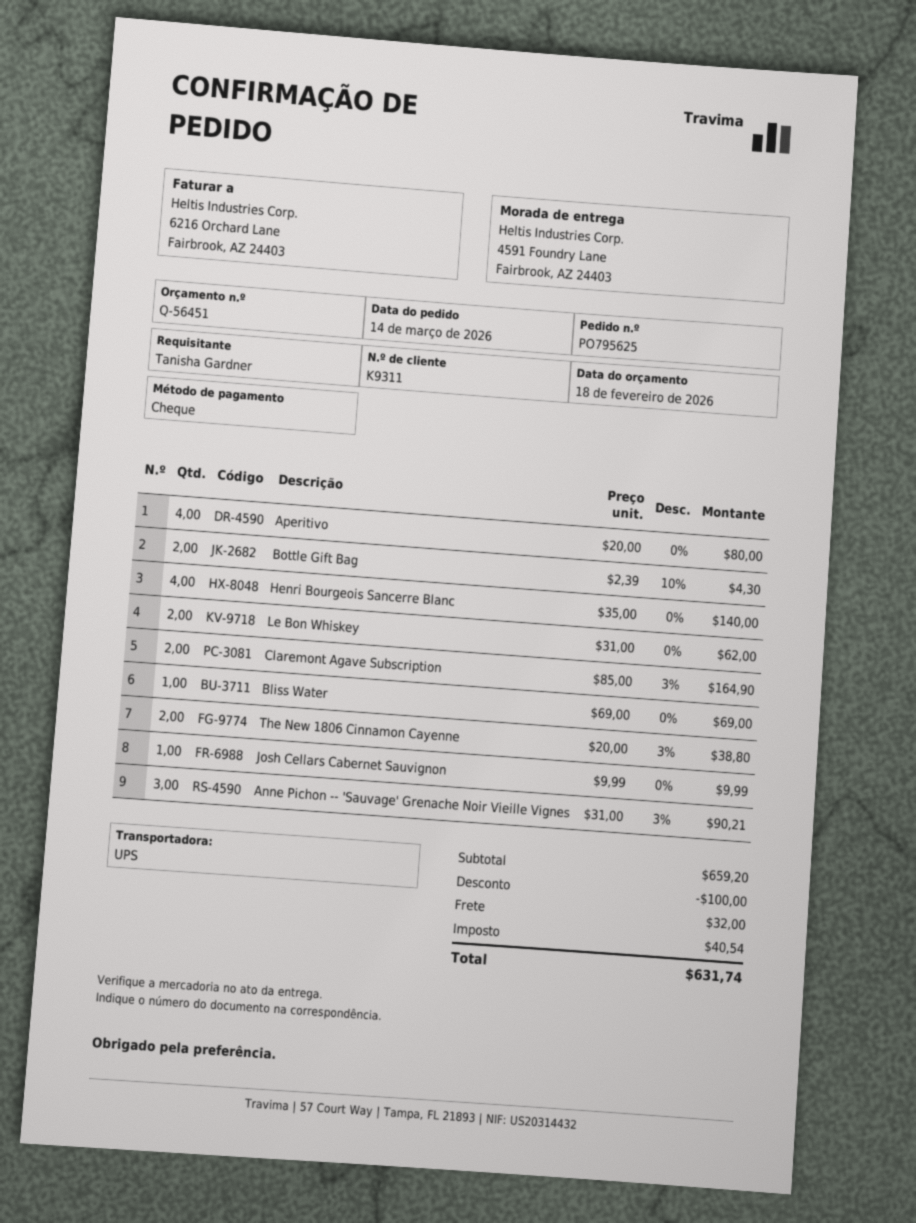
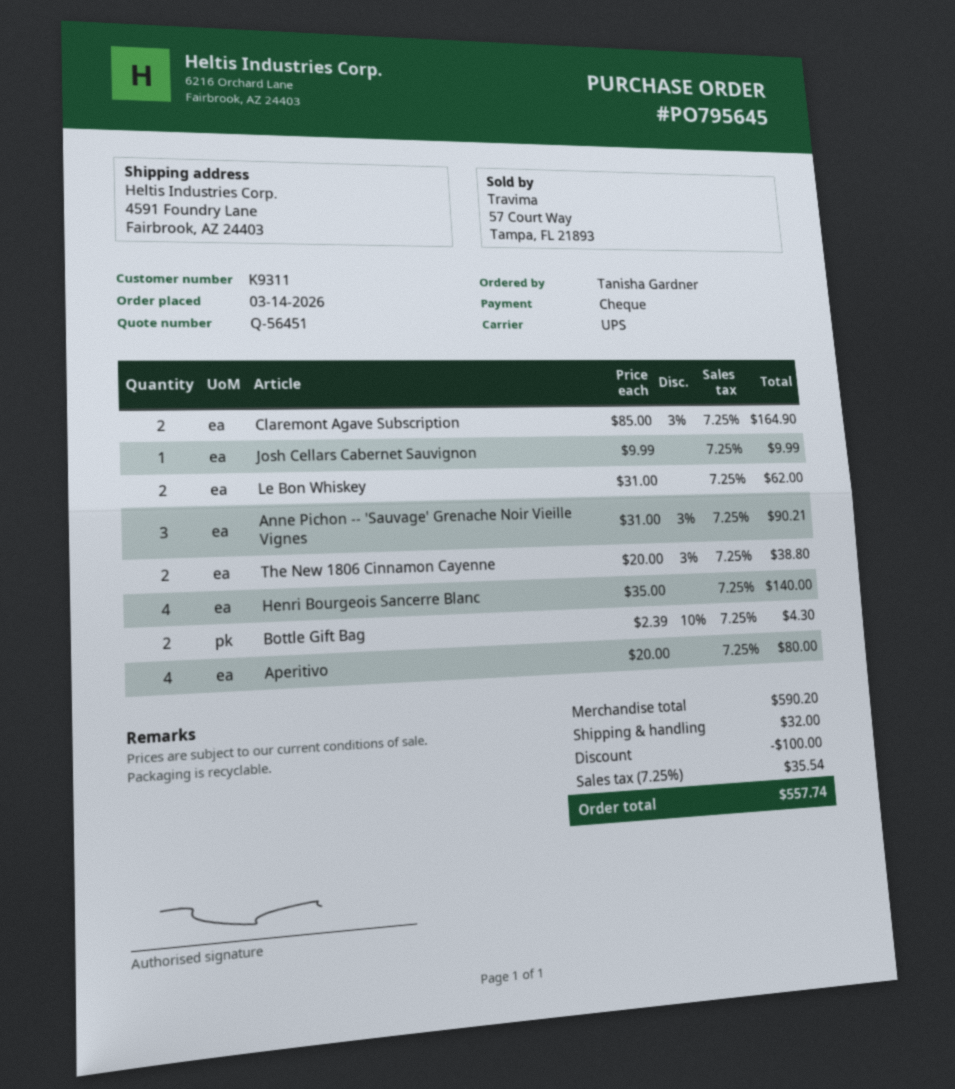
order number: PO795625 -> PO795645
Bliss Water: 1 x 69.00 = 69.00 -> none
subtotal: 659.20 -> 590.20
tax: 40.54 -> 35.54
total: 631.74 -> 557.74

